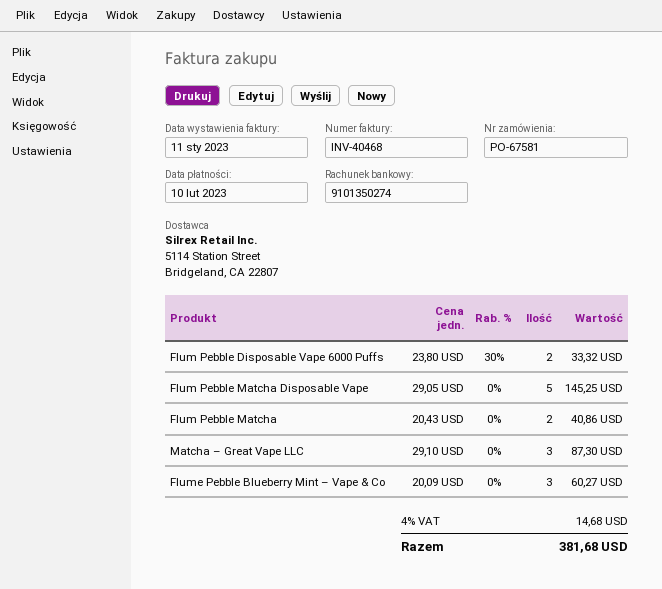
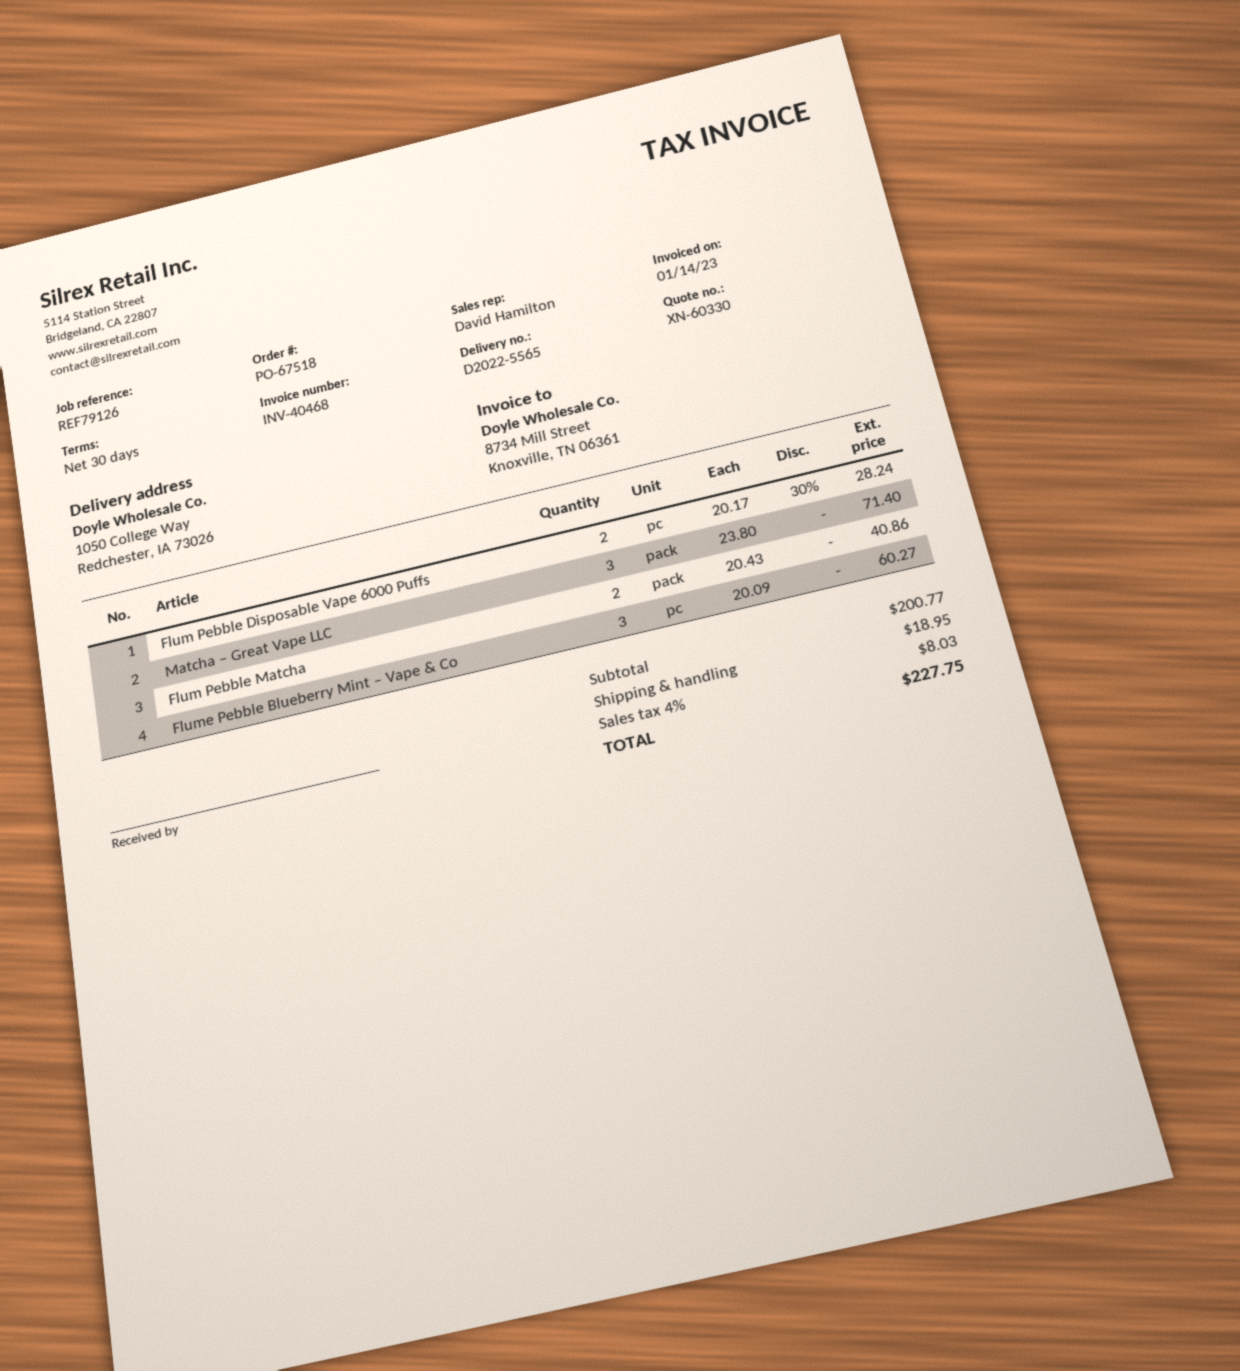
order number: PO-67581 -> PO-67518
invoice date: 2023-01-11 -> 2023-01-14
Flum Pebble Disposable Vape 6000 Puffs: 2 x 23.80 - 30% = 33.32 -> 2 x 20.17 - 30% = 28.24
Flum Pebble Matcha Disposable Vape: 5 x 29.05 = 145.25 -> none
Matcha – Great Vape LLC: 3 x 29.10 = 87.30 -> 3 x 23.80 = 71.40
shipping: none -> 18.95
tax: 4% = 14.68 -> 4% = 8.03
total: 381.68 -> 227.75

